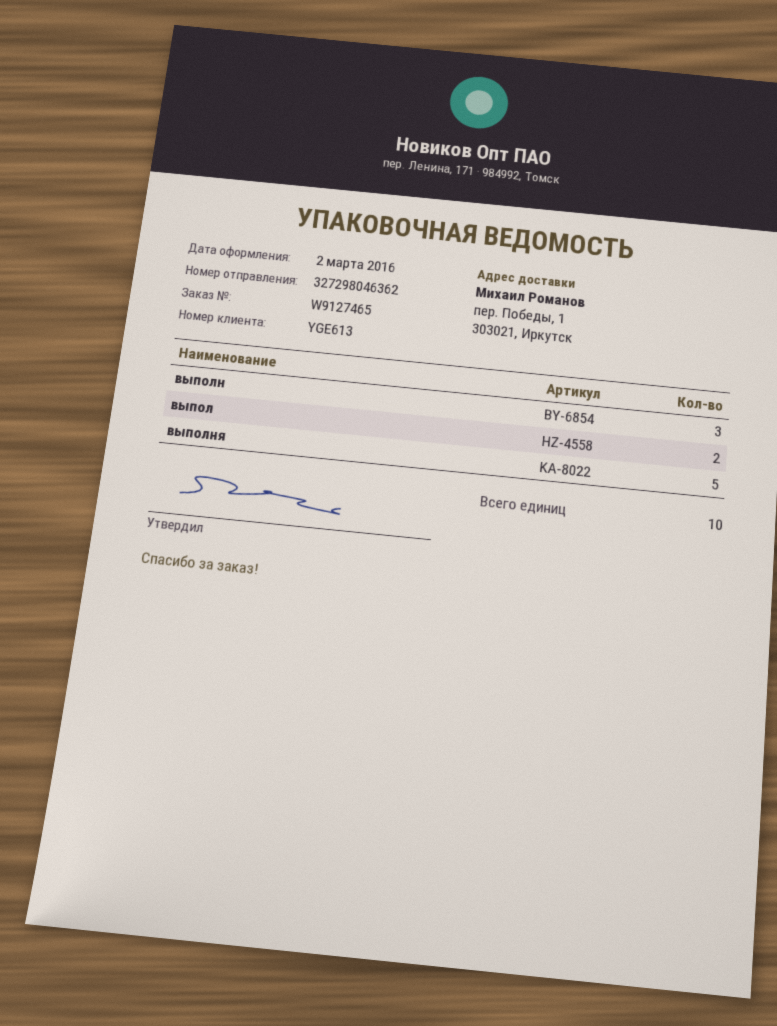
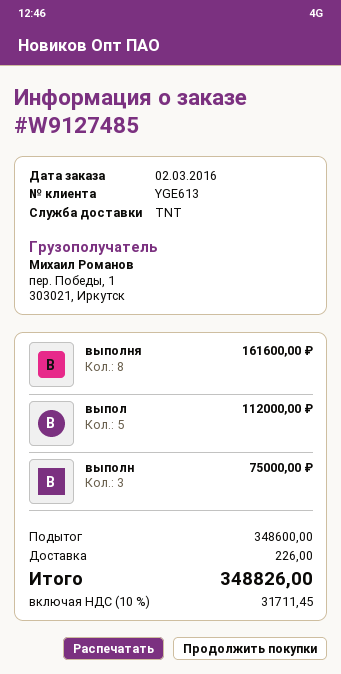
order number: W9127465 -> W9127485
выпол: 2 -> 5
выполня: 5 -> 8

